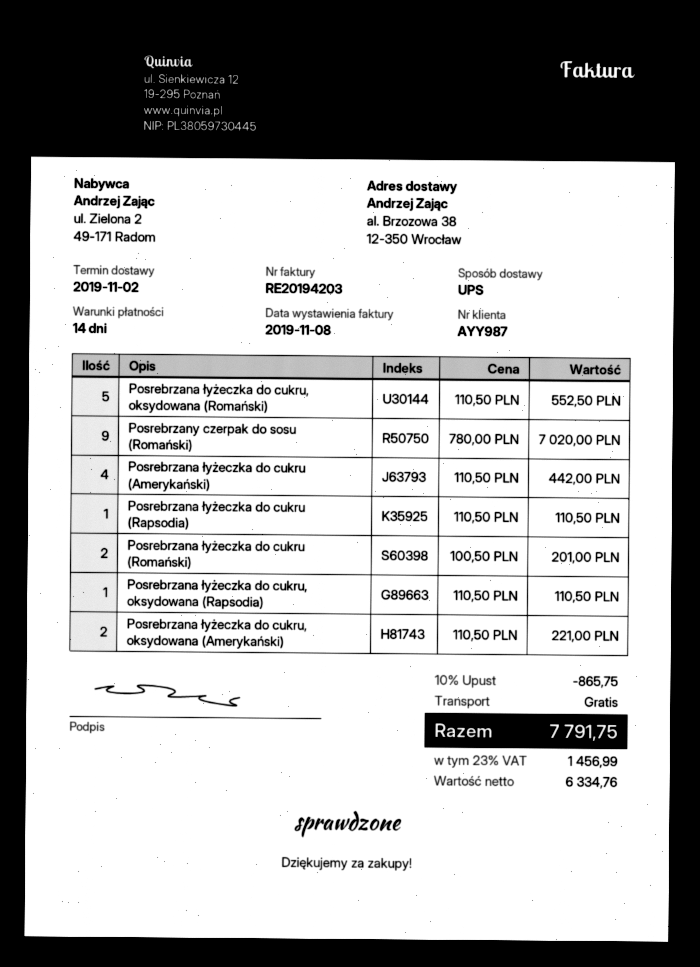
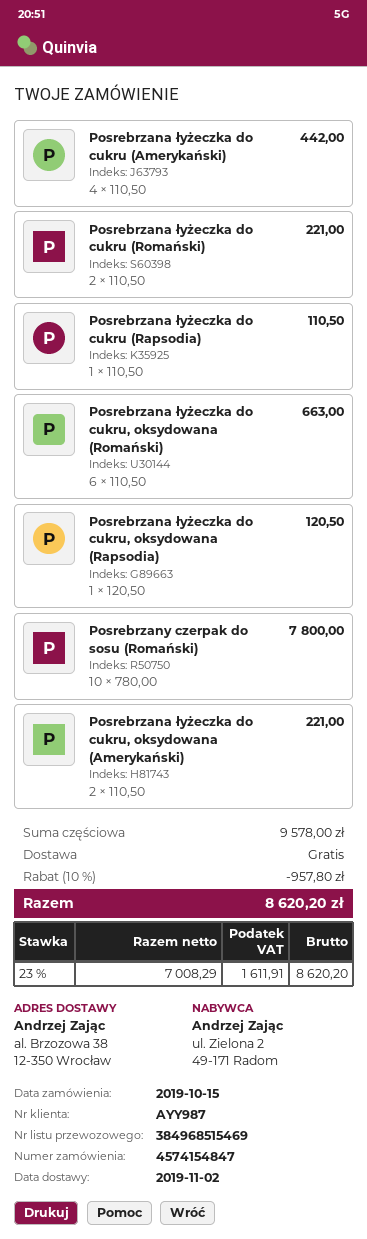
Posrebrzana łyżeczka do cukru, oksydowana (Romański): 5 x 110.50 = 552.50 -> 6 x 110.50 = 663.00
Posrebrzany czerpak do sosu (Romański): 9 x 780.00 = 7020.00 -> 10 x 780.00 = 7800.00
Posrebrzana łyżeczka do cukru (Romański): 2 x 100.50 = 201.00 -> 2 x 110.50 = 221.00
Posrebrzana łyżeczka do cukru, oksydowana (Rapsodia): 1 x 110.50 = 110.50 -> 1 x 120.50 = 120.50
discount: 10% = 865.75 -> 10% = 957.80
net: 6334.76 -> 7008.29
tax: 23% = 1456.99 -> 23% = 1611.91
total: 7791.75 -> 8620.20

